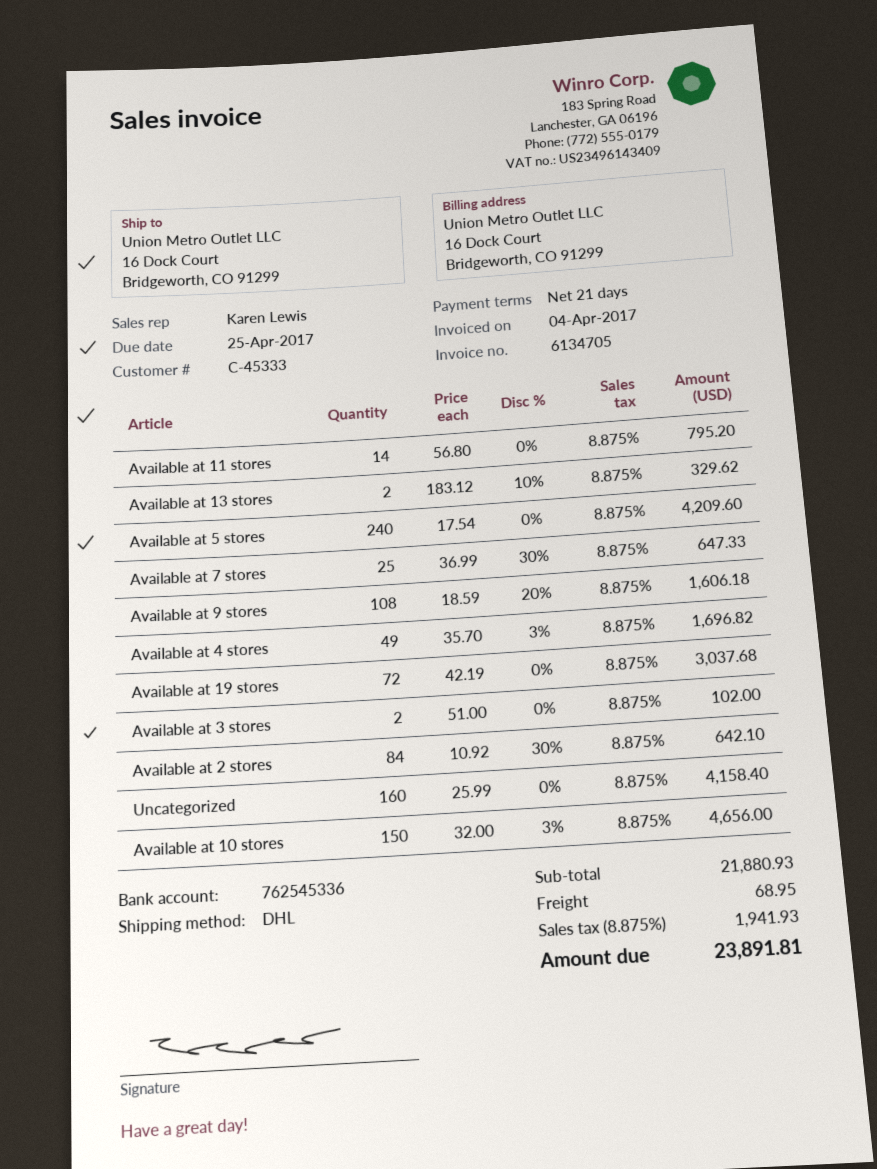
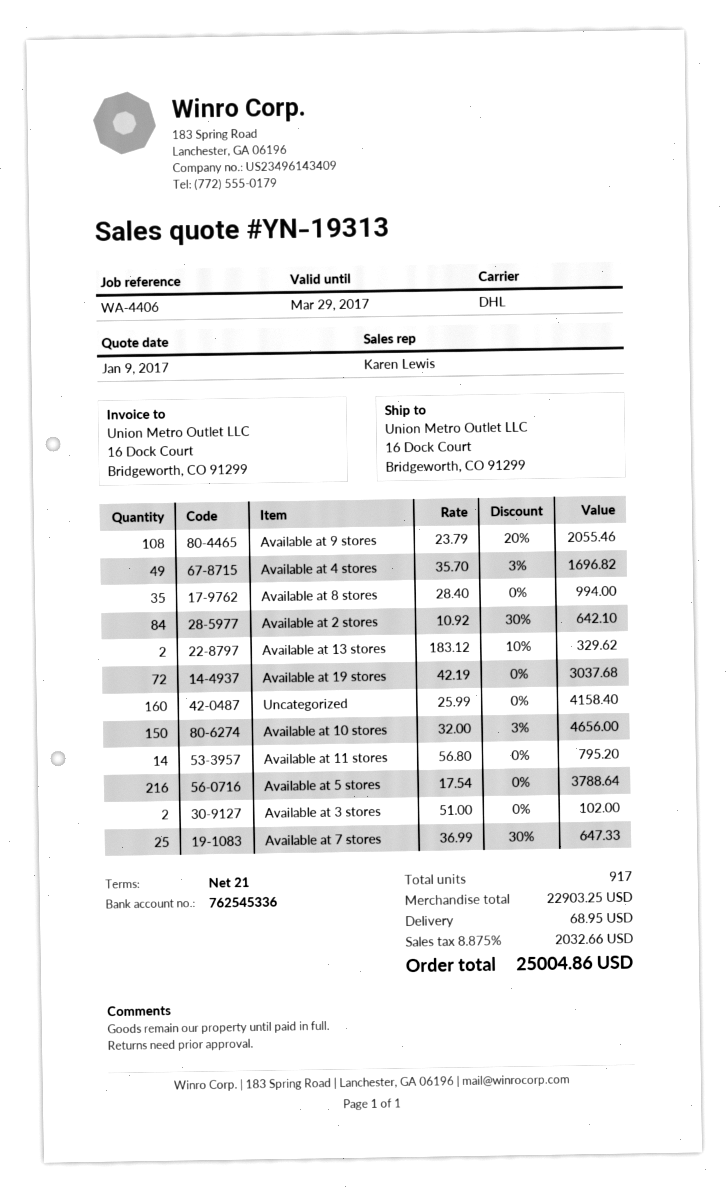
Available at 5 stores: 240 x 17.54 = 4209.60 -> 216 x 17.54 = 3788.64
Available at 9 stores: 108 x 18.59 - 20% = 1606.18 -> 108 x 23.79 - 20% = 2055.46
Available at 8 stores: none -> 35 x 28.40 = 994.00
subtotal: 21880.93 -> 22903.25
tax: 8.875% = 1941.93 -> 8.875% = 2032.66
total: 23891.81 -> 25004.86

